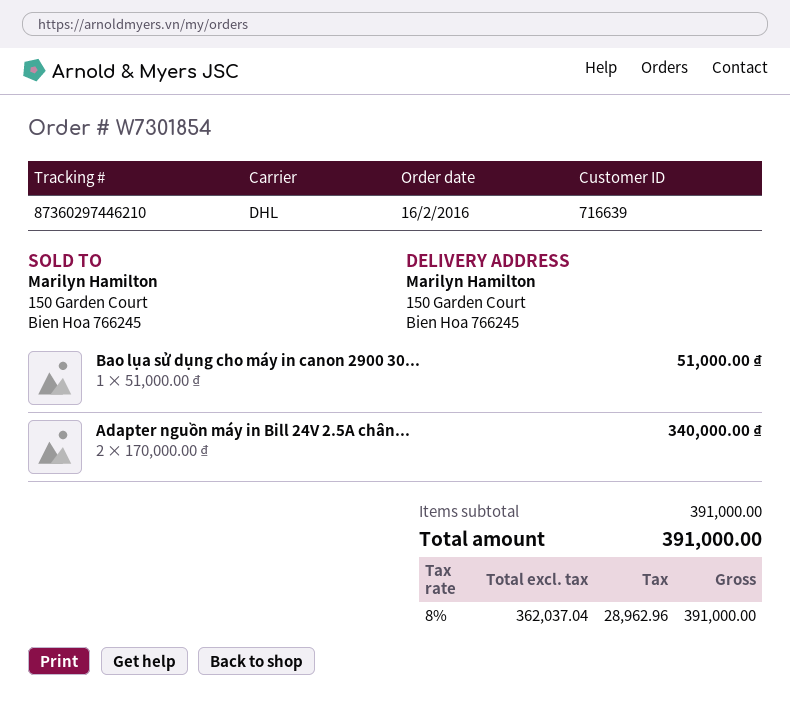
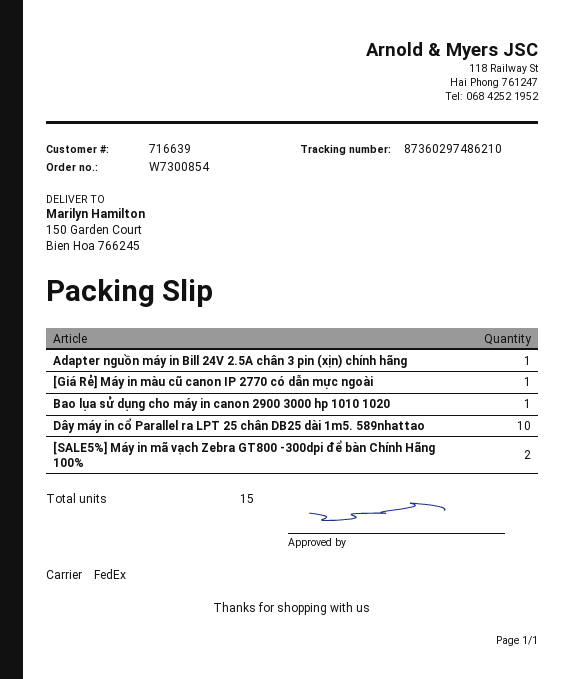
order number: W7301854 -> W7300854
shipping method: DHL -> FedEx
tracking number: 87360297446210 -> 87360297486210
Adapter nguồn máy in Bill 24V 2.5A chân...: 2 -> 1
[Giá Rẻ] Máy in màu cũ canon IP 2770 có dẫn mực ngoài: none -> 1
Dây máy in cổ Parallel ra LPT 25 chân DB25 dài 1m5. 589nhattao: none -> 10
[SALE5%] Máy in mã vạch Zebra GT800 -300dpi để bàn Chính Hãng 100%: none -> 2

